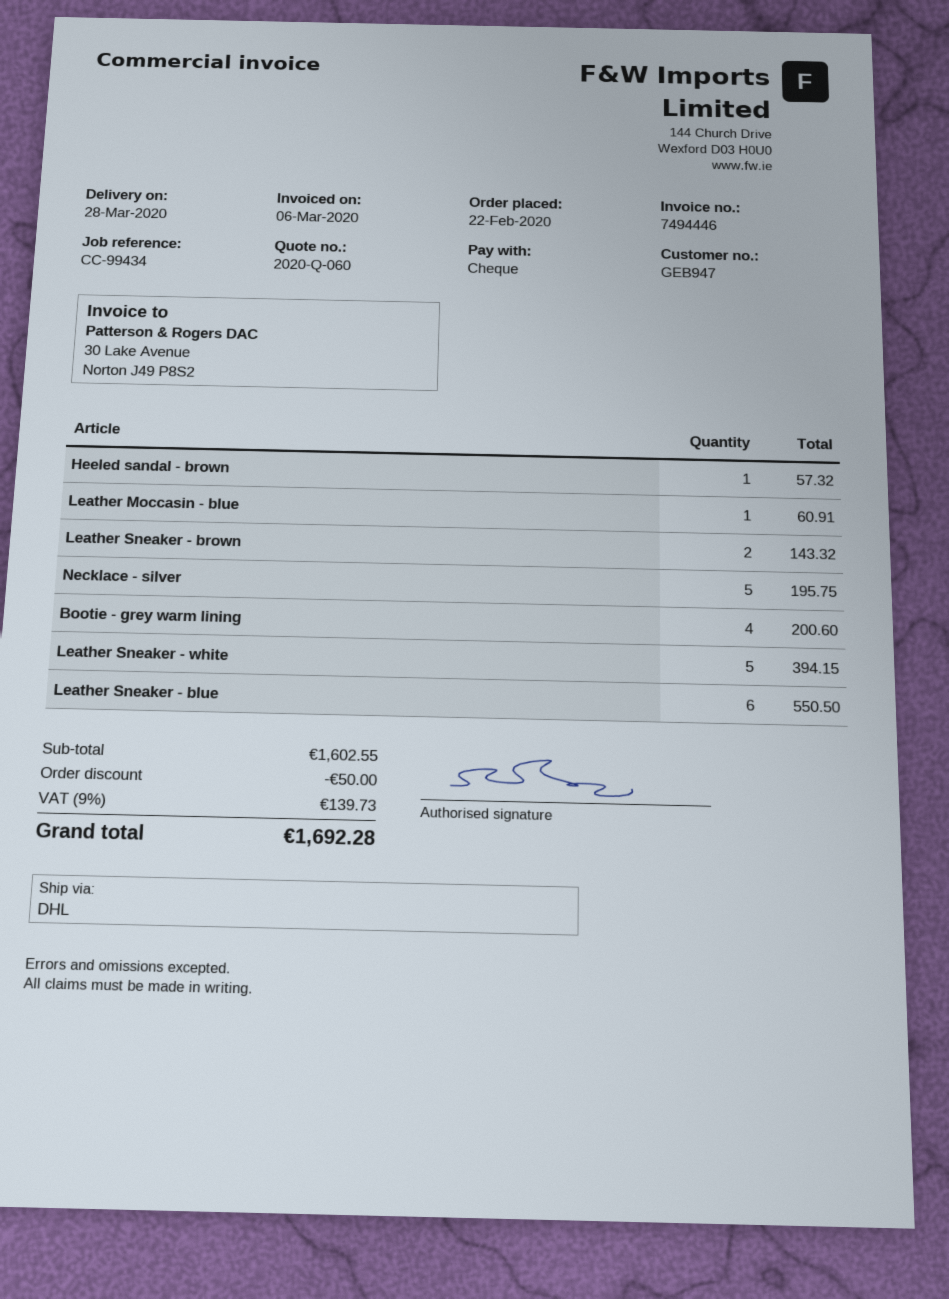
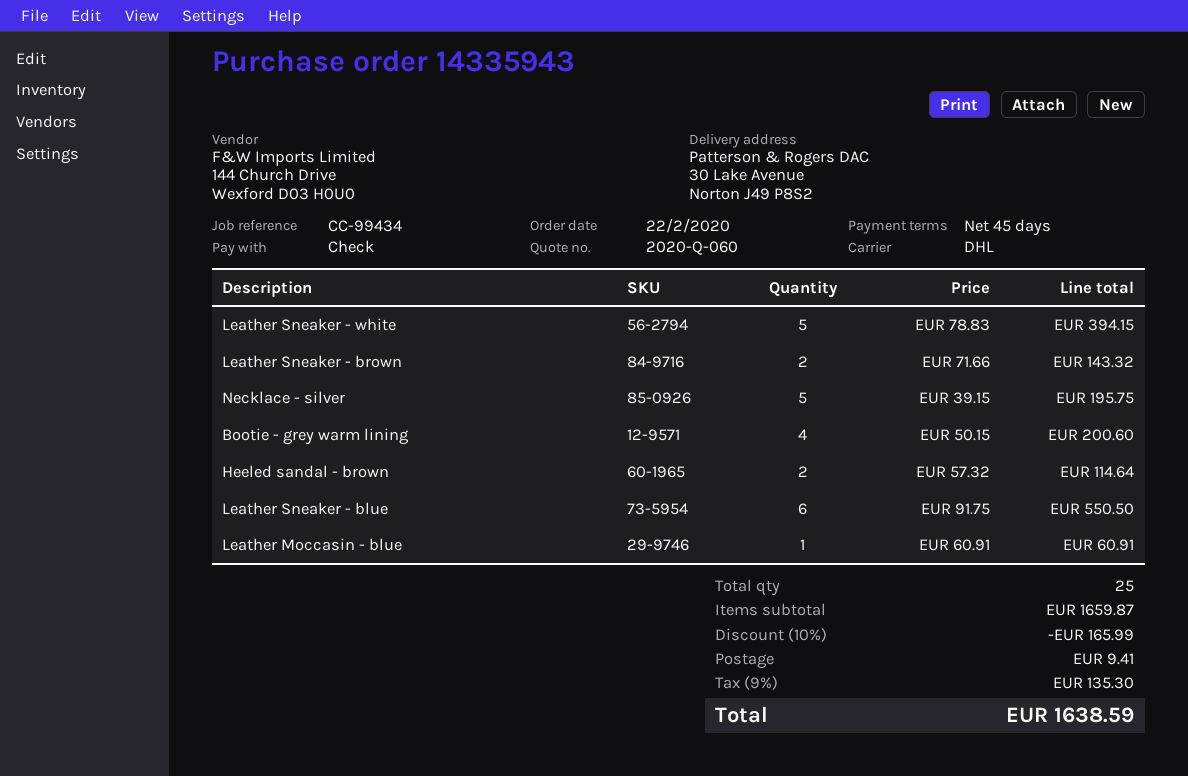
Heeled sandal - brown: 1 for 57.32 -> 2 for 114.64
subtotal: 1602.55 -> 1659.87
discount: 50.00 -> 165.99
shipping: none -> 9.41
tax: 9% = 139.73 -> 9% = 135.30
total: 1692.28 -> 1638.59

